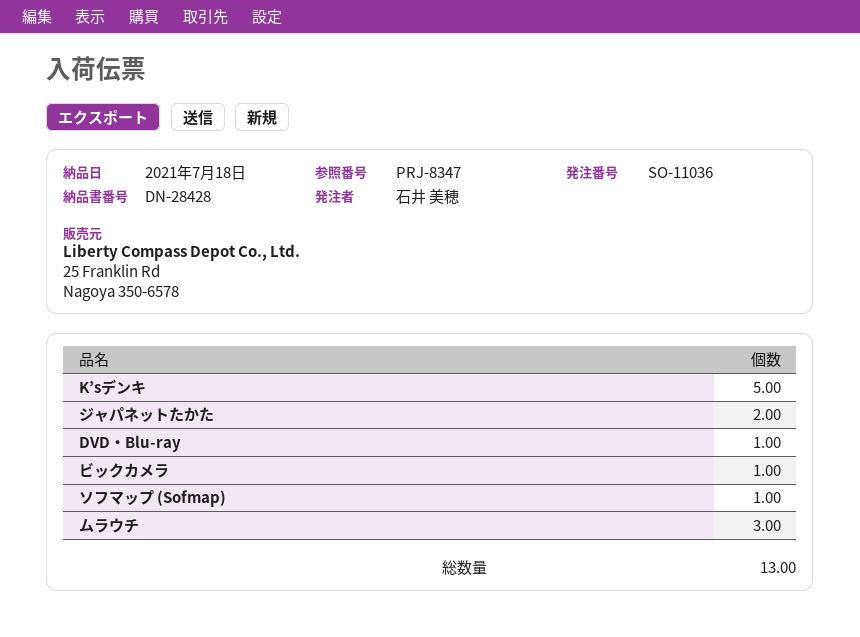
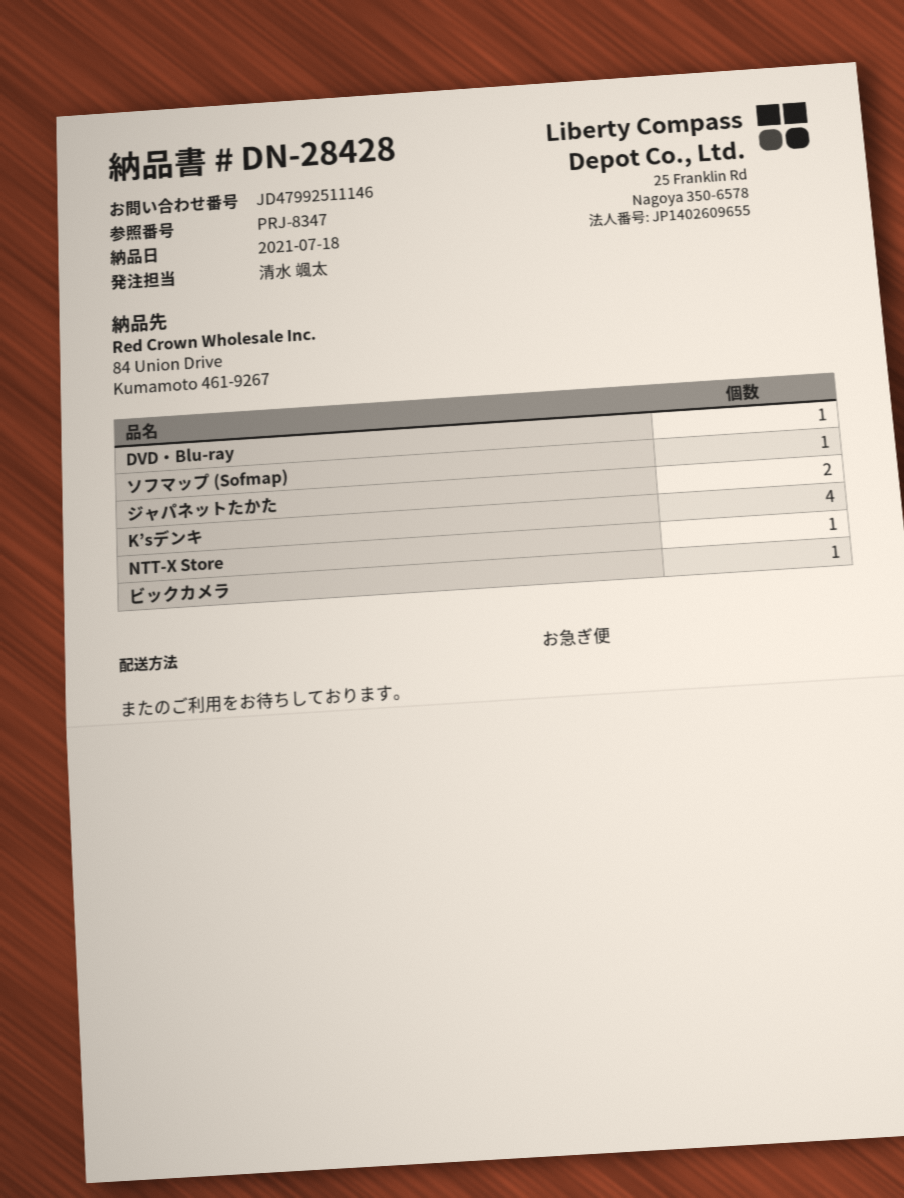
ordered by: 石井 美穂 -> 清水 颯太
K’sデンキ: 5 -> 4
ムラウチ: 3 -> none
NTT-X Store: none -> 1

